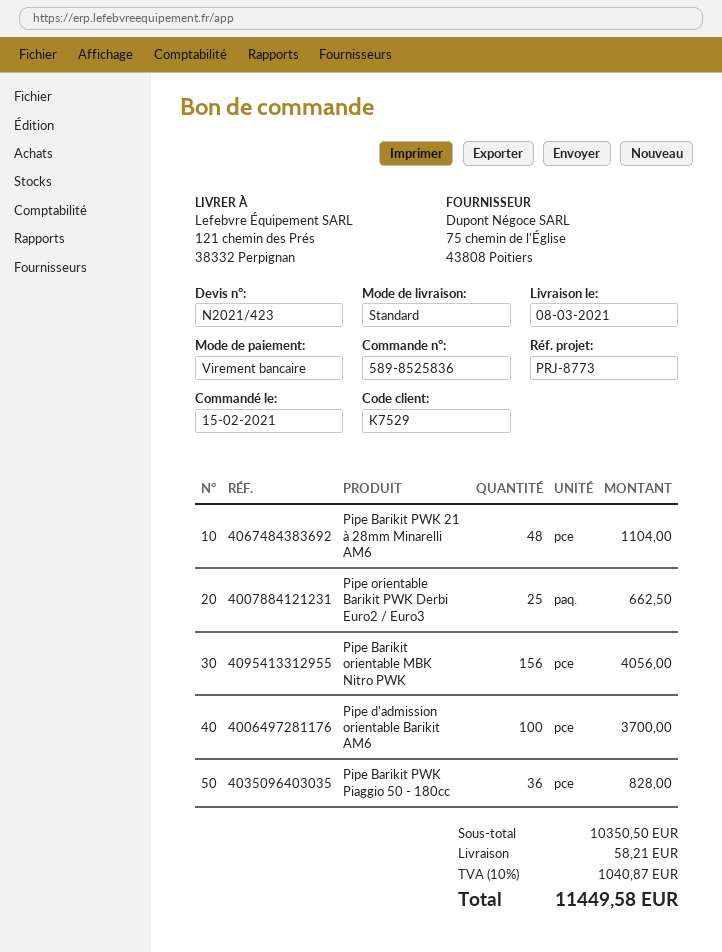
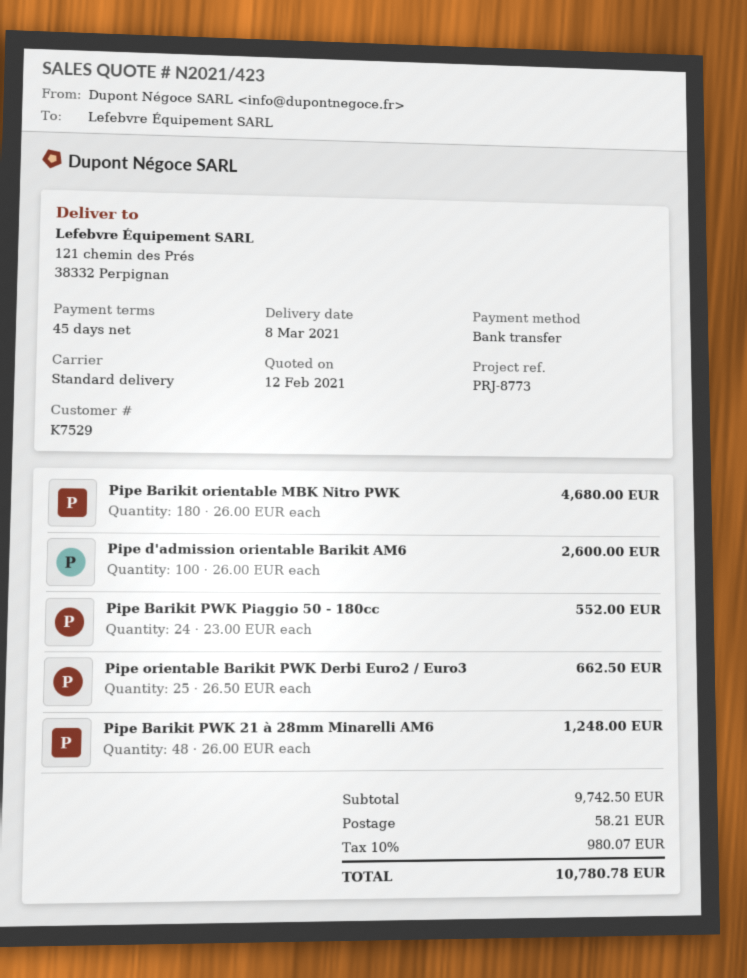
Pipe Barikit PWK 21 à 28mm Minarelli AM6: 48 for 1104.00 -> 48 for 1248.00
Pipe Barikit orientable MBK Nitro PWK: 156 for 4056.00 -> 180 for 4680.00
Pipe d'admission orientable Barikit AM6: 100 for 3700.00 -> 100 for 2600.00
Pipe Barikit PWK Piaggio 50 - 180cc: 36 for 828.00 -> 24 for 552.00
subtotal: 10350.50 -> 9742.50
tax: 10% = 1040.87 -> 10% = 980.07
total: 11449.58 -> 10780.78

